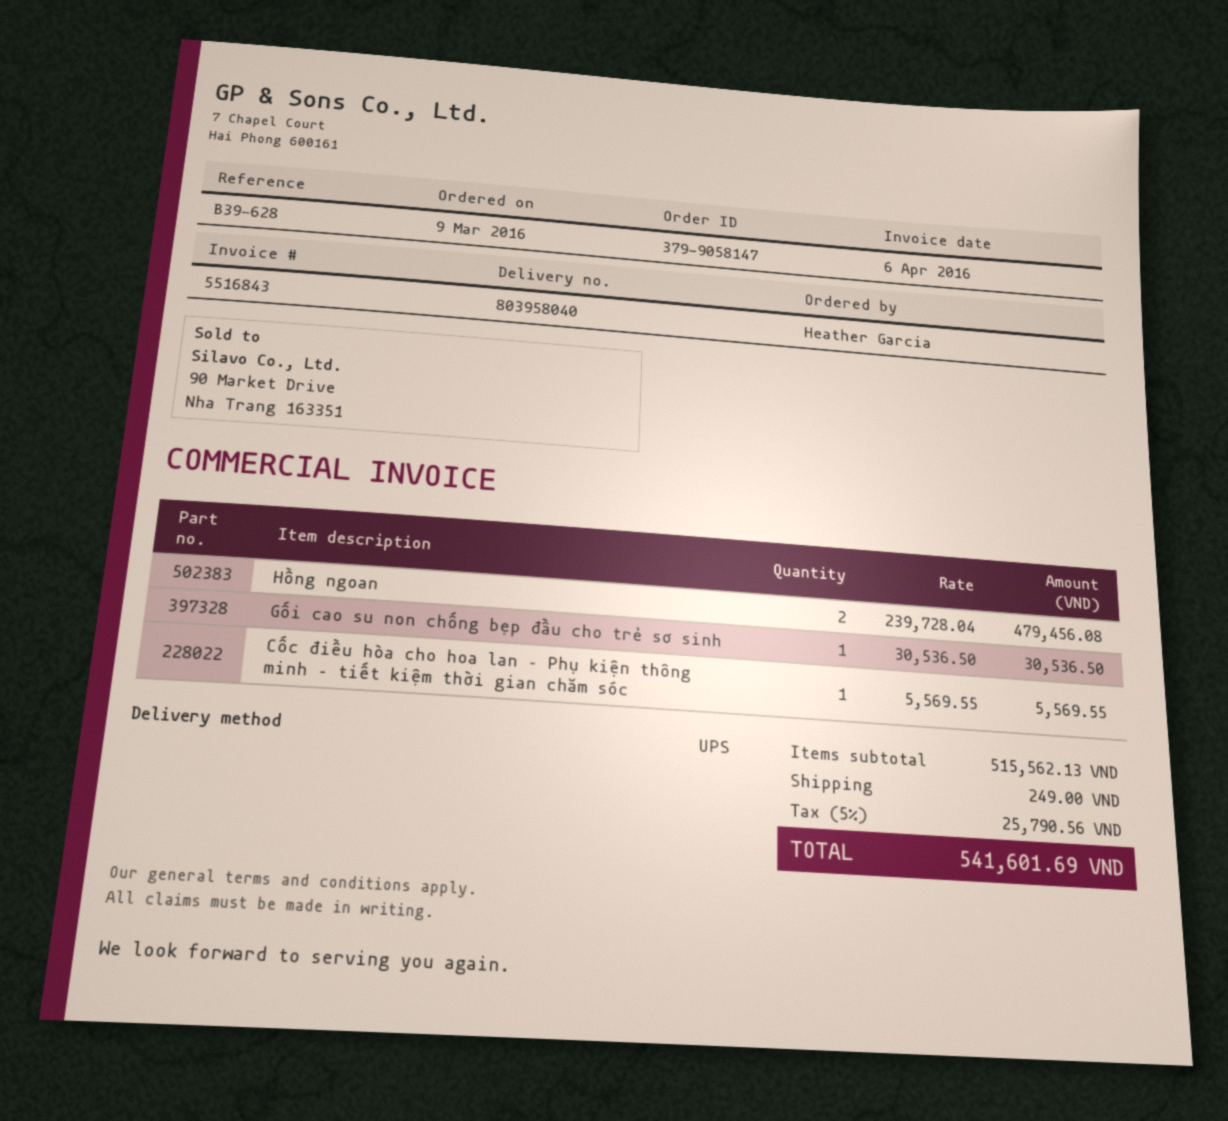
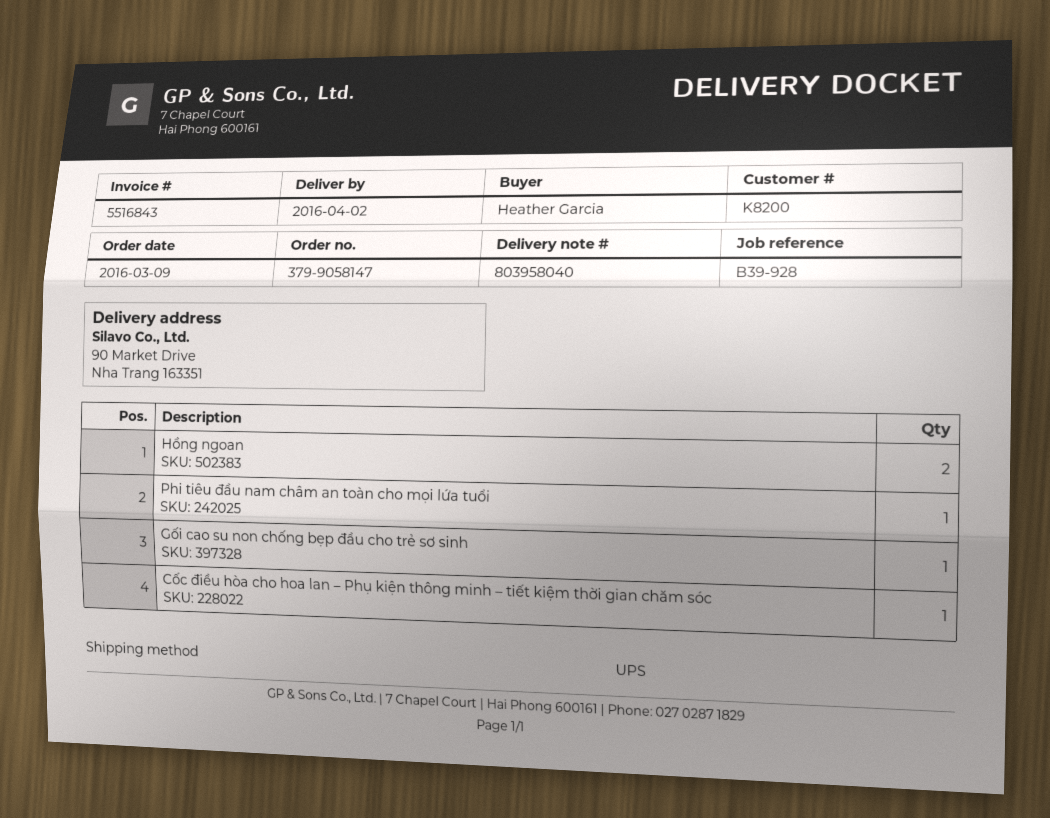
reference: B39-628 -> B39-928
Phi tiêu đầu nam châm an toàn cho mọi lứa tuổi: none -> 1

